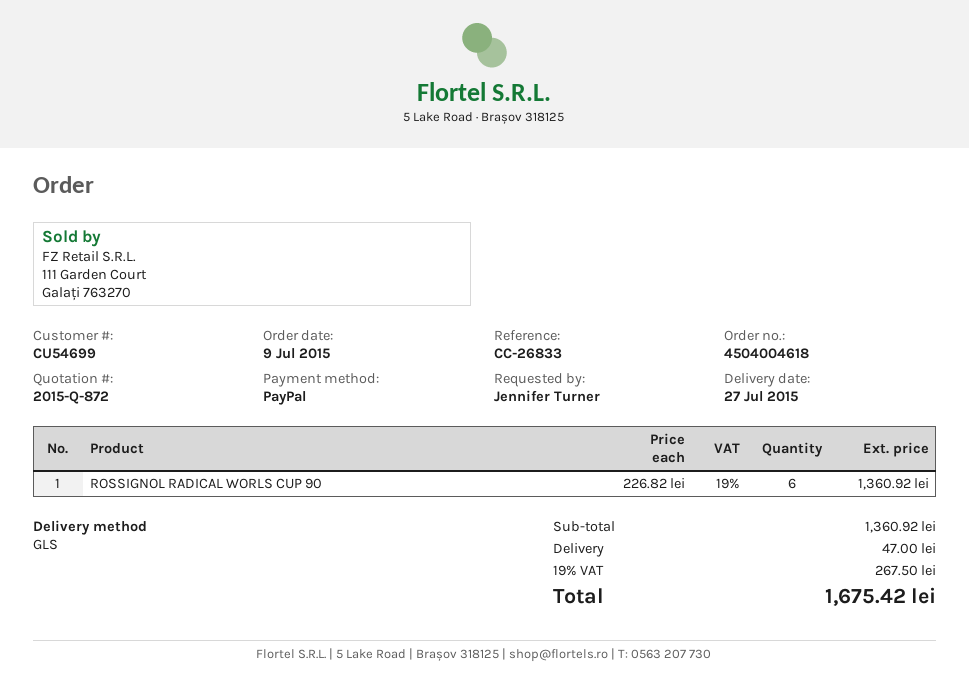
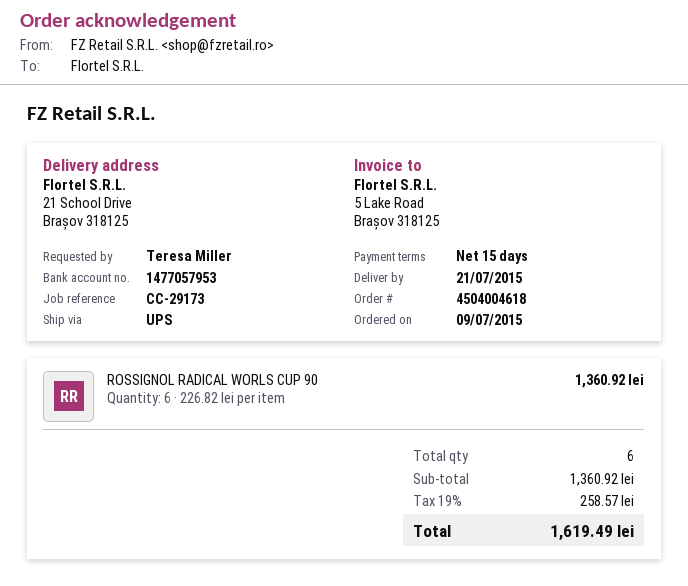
delivery date: 2015-07-27 -> 2015-07-21
reference: CC-26833 -> CC-29173
ordered by: Jennifer Turner -> Teresa Miller
shipping method: GLS -> UPS
shipping: 47.00 -> none
tax: 19% = 267.50 -> 19% = 258.57
total: 1675.42 -> 1619.49

